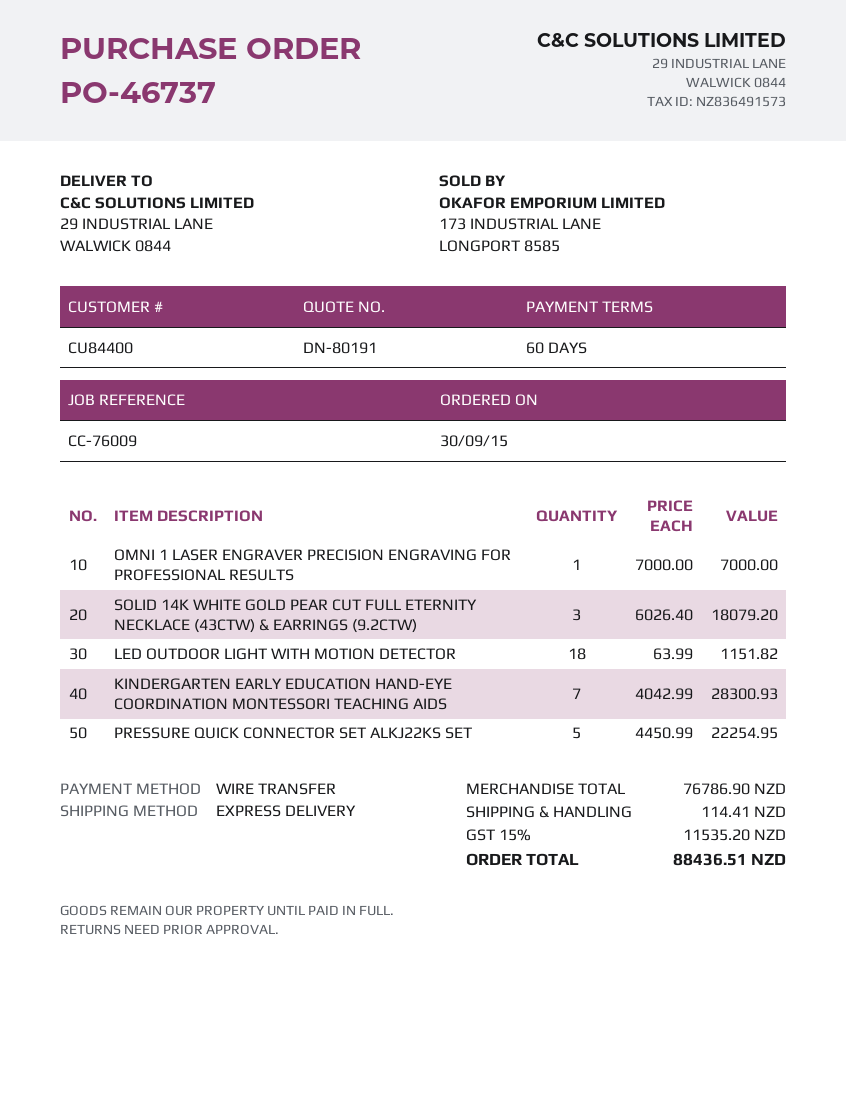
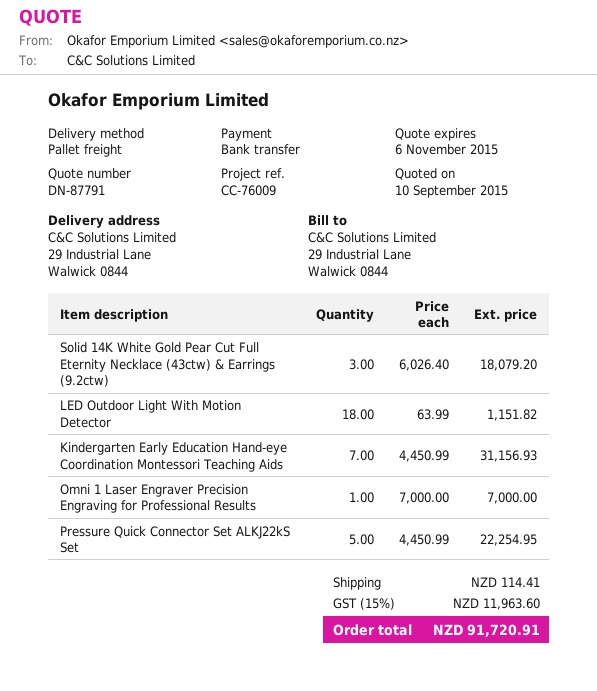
quote number: DN-80191 -> DN-87791
shipping method: express -> pallet freight
KINDERGARTEN EARLY EDUCATION HAND-EYE COORDINATION MONTESSORI TEACHING AIDS: 7 x 4042.99 = 28300.93 -> 7 x 4450.99 = 31156.93
tax: 15% = 11535.20 -> 15% = 11963.60
total: 88436.51 -> 91720.91

